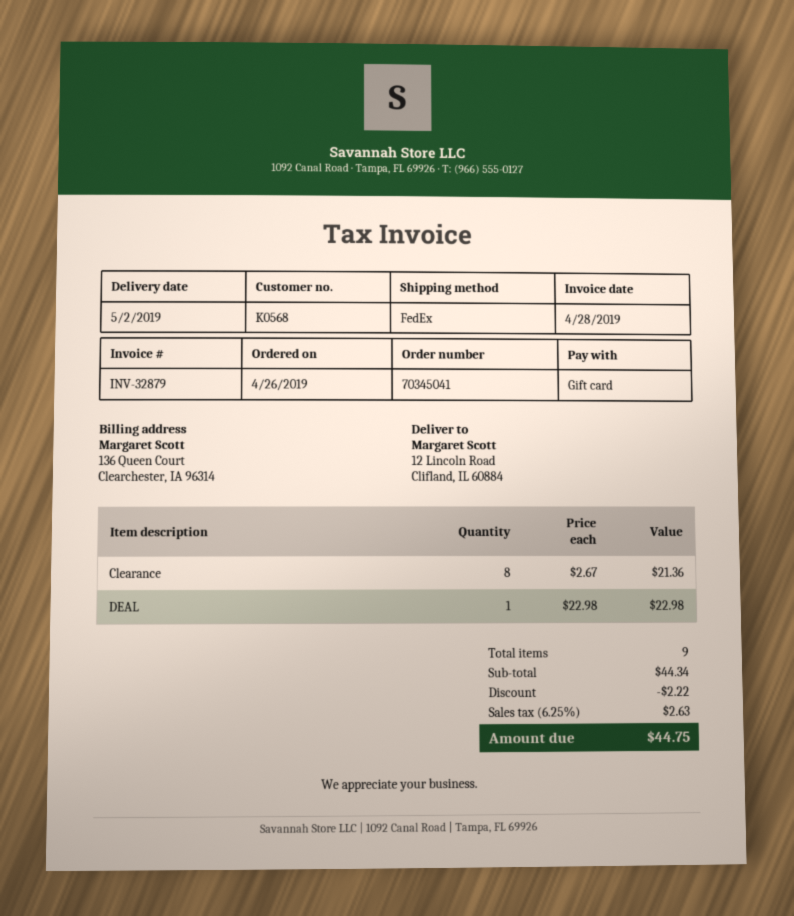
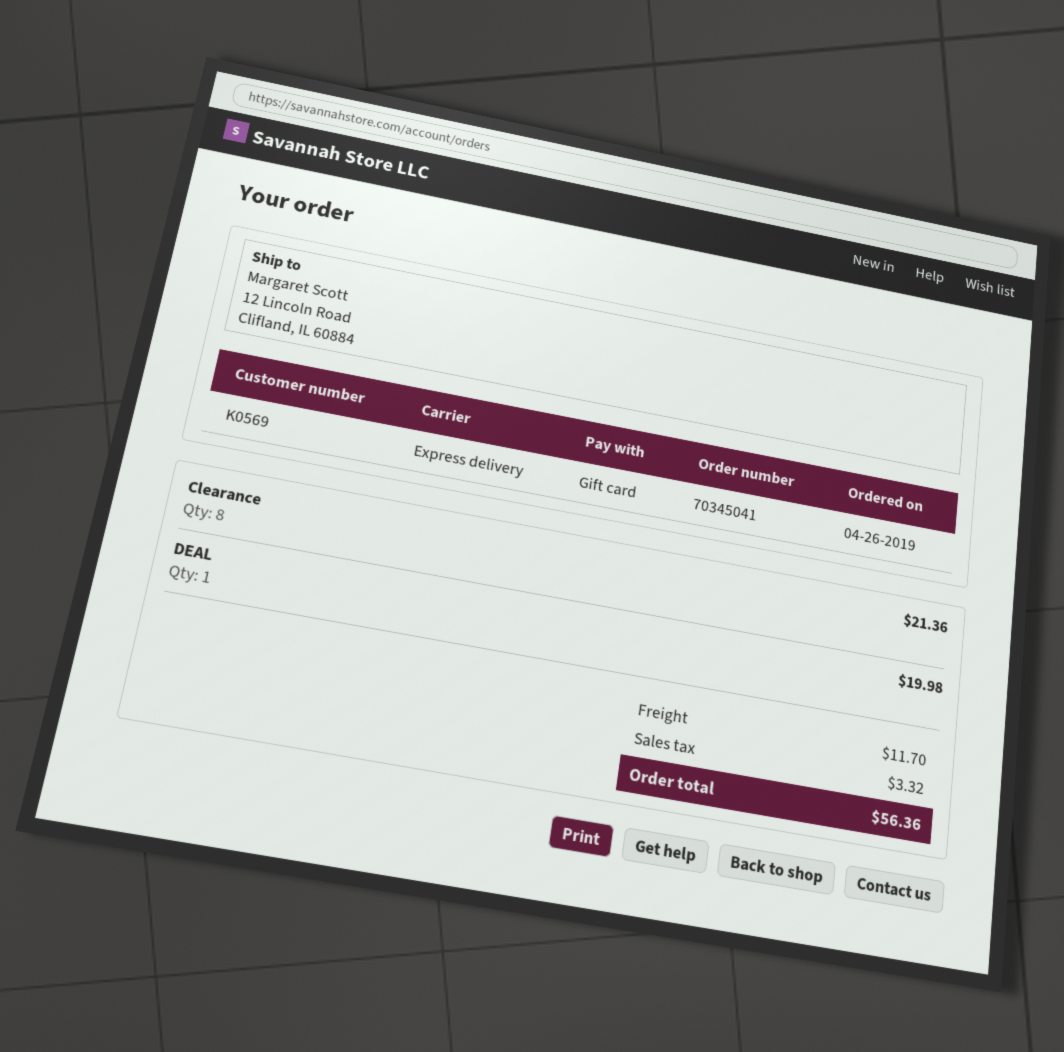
customer number: K0568 -> K0569
shipping method: FedEx -> express
DEAL: 1 for 22.98 -> 1 for 19.98
discount: 2.22 -> none
shipping: none -> 11.70
tax: 2.63 -> 3.32
total: 44.75 -> 56.36

